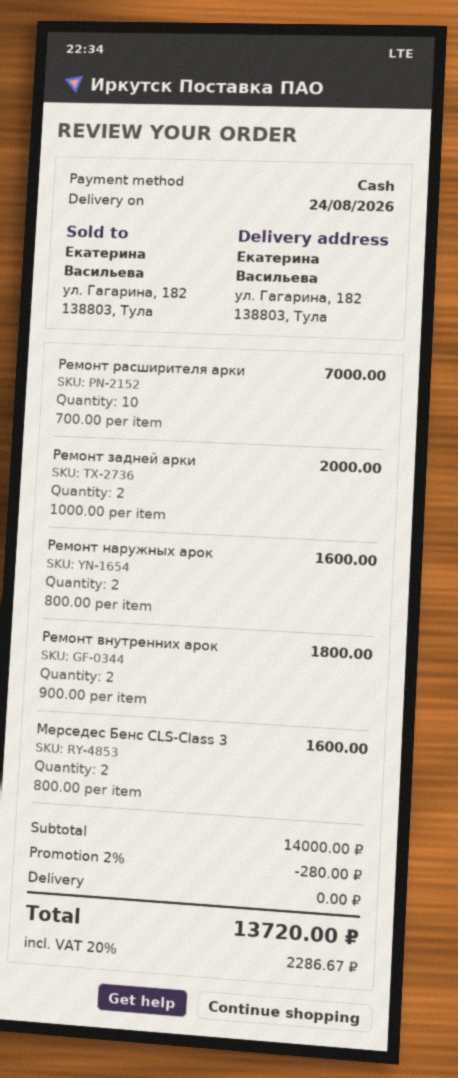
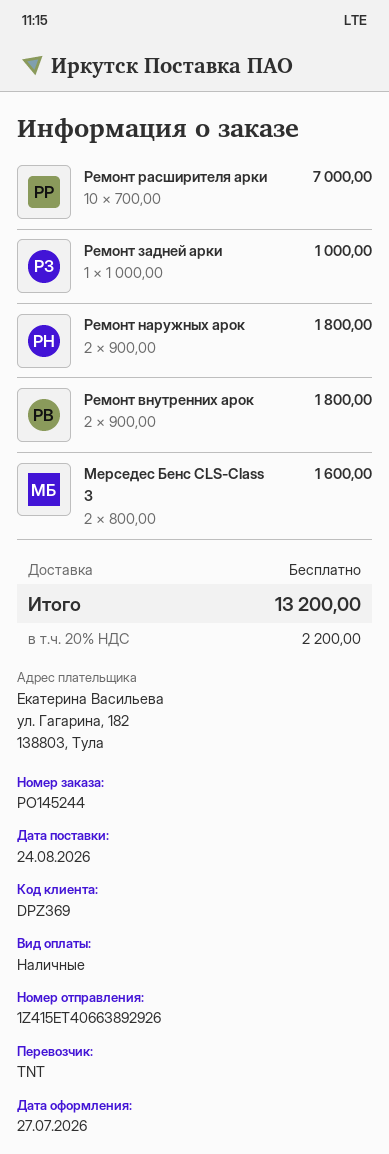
Ремонт задней арки: 2 x 1000.00 = 2000.00 -> 1 x 1000.00 = 1000.00
Ремонт наружных арок: 2 x 800.00 = 1600.00 -> 2 x 900.00 = 1800.00
discount: 2% = 280.00 -> none
tax: 20% = 2286.67 -> 20% = 2200.00
total: 13720.00 -> 13200.00

